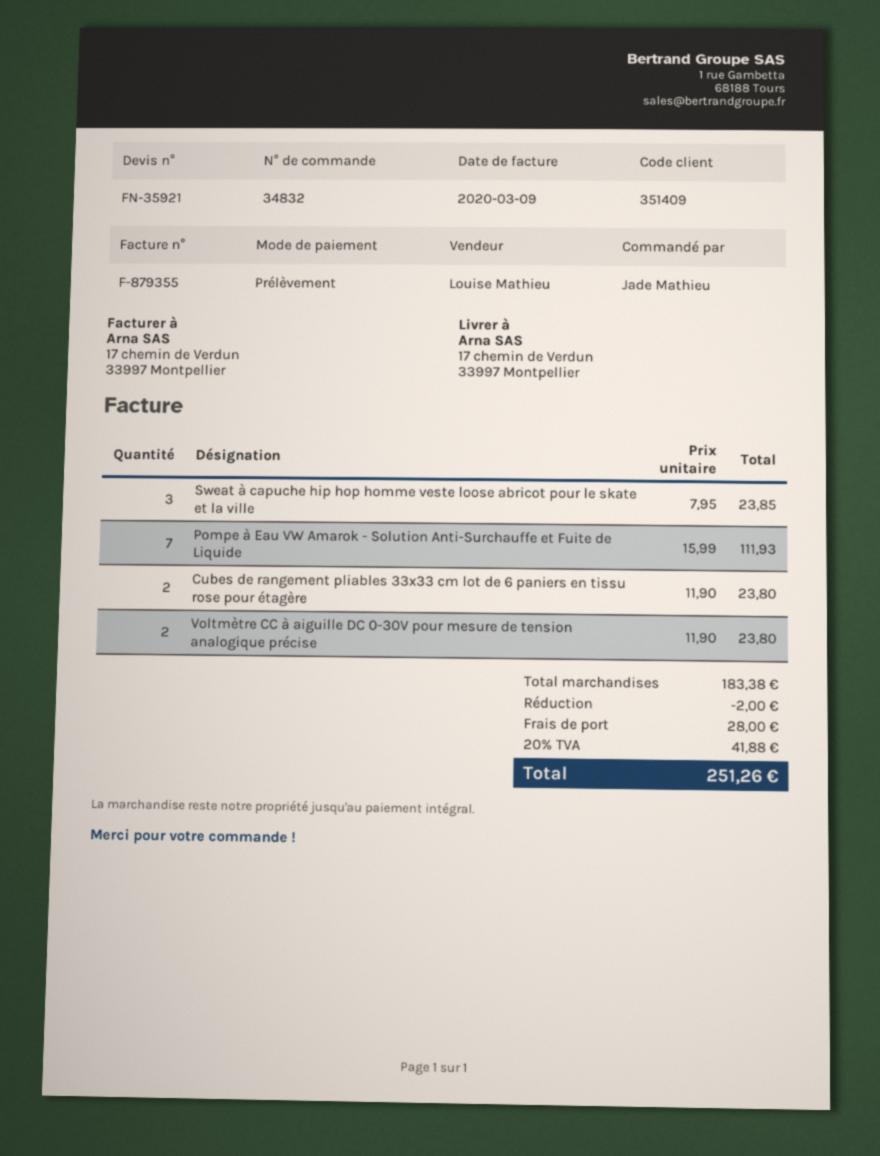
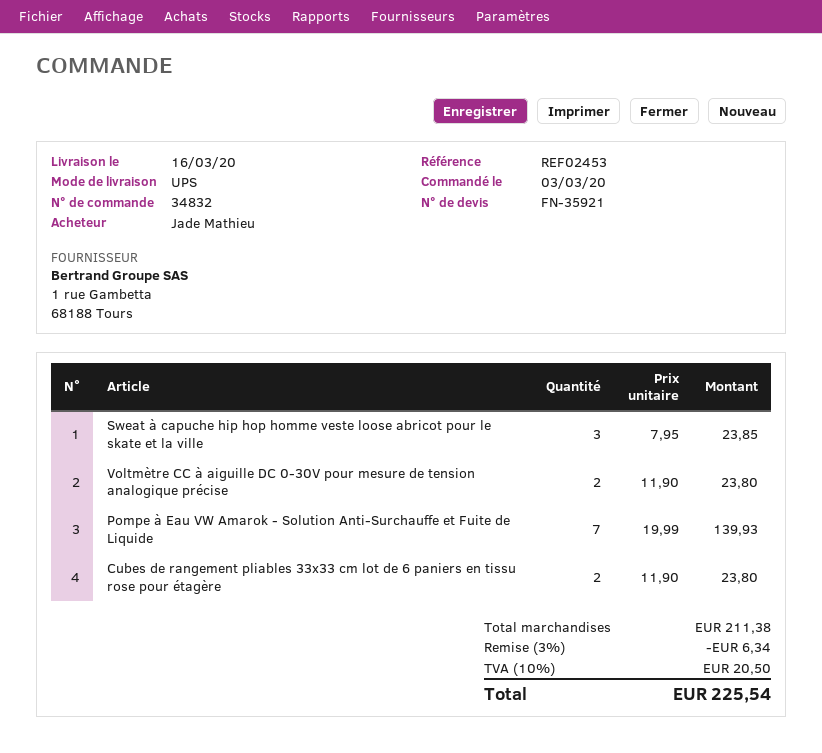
Pompe à Eau VW Amarok - Solution Anti-Surchauffe et Fuite de Liquide: 7 x 15.99 = 111.93 -> 7 x 19.99 = 139.93
subtotal: 183.38 -> 211.38
discount: 2.00 -> 6.34
shipping: 28.00 -> none
tax: 20% = 41.88 -> 10% = 20.50
total: 251.26 -> 225.54

